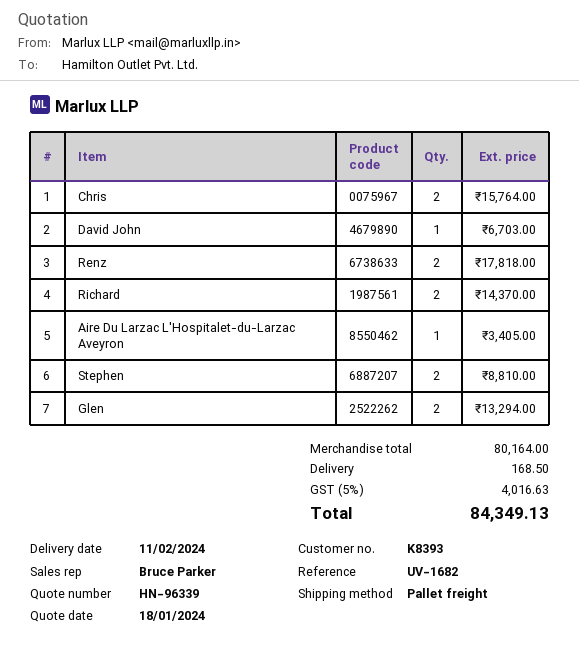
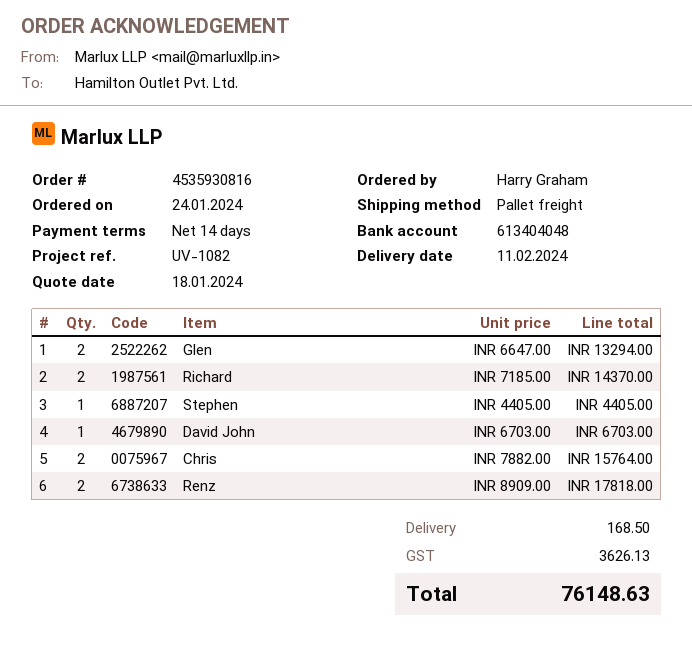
reference: UV-1682 -> UV-1082
Aire Du Larzac L'Hospitalet-du-Larzac Aveyron: 1 for 3405.00 -> none
Stephen: 2 for 8810.00 -> 1 for 4405.00
tax: 4016.63 -> 3626.13
total: 84349.13 -> 76148.63

